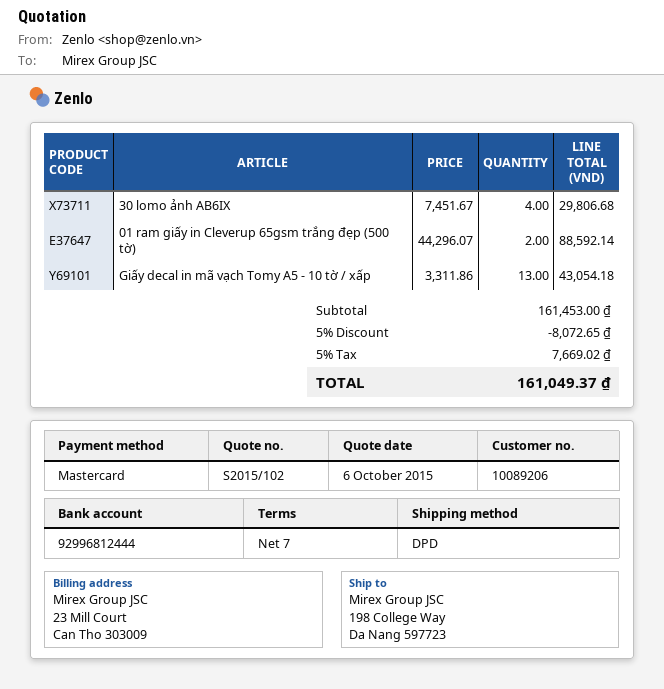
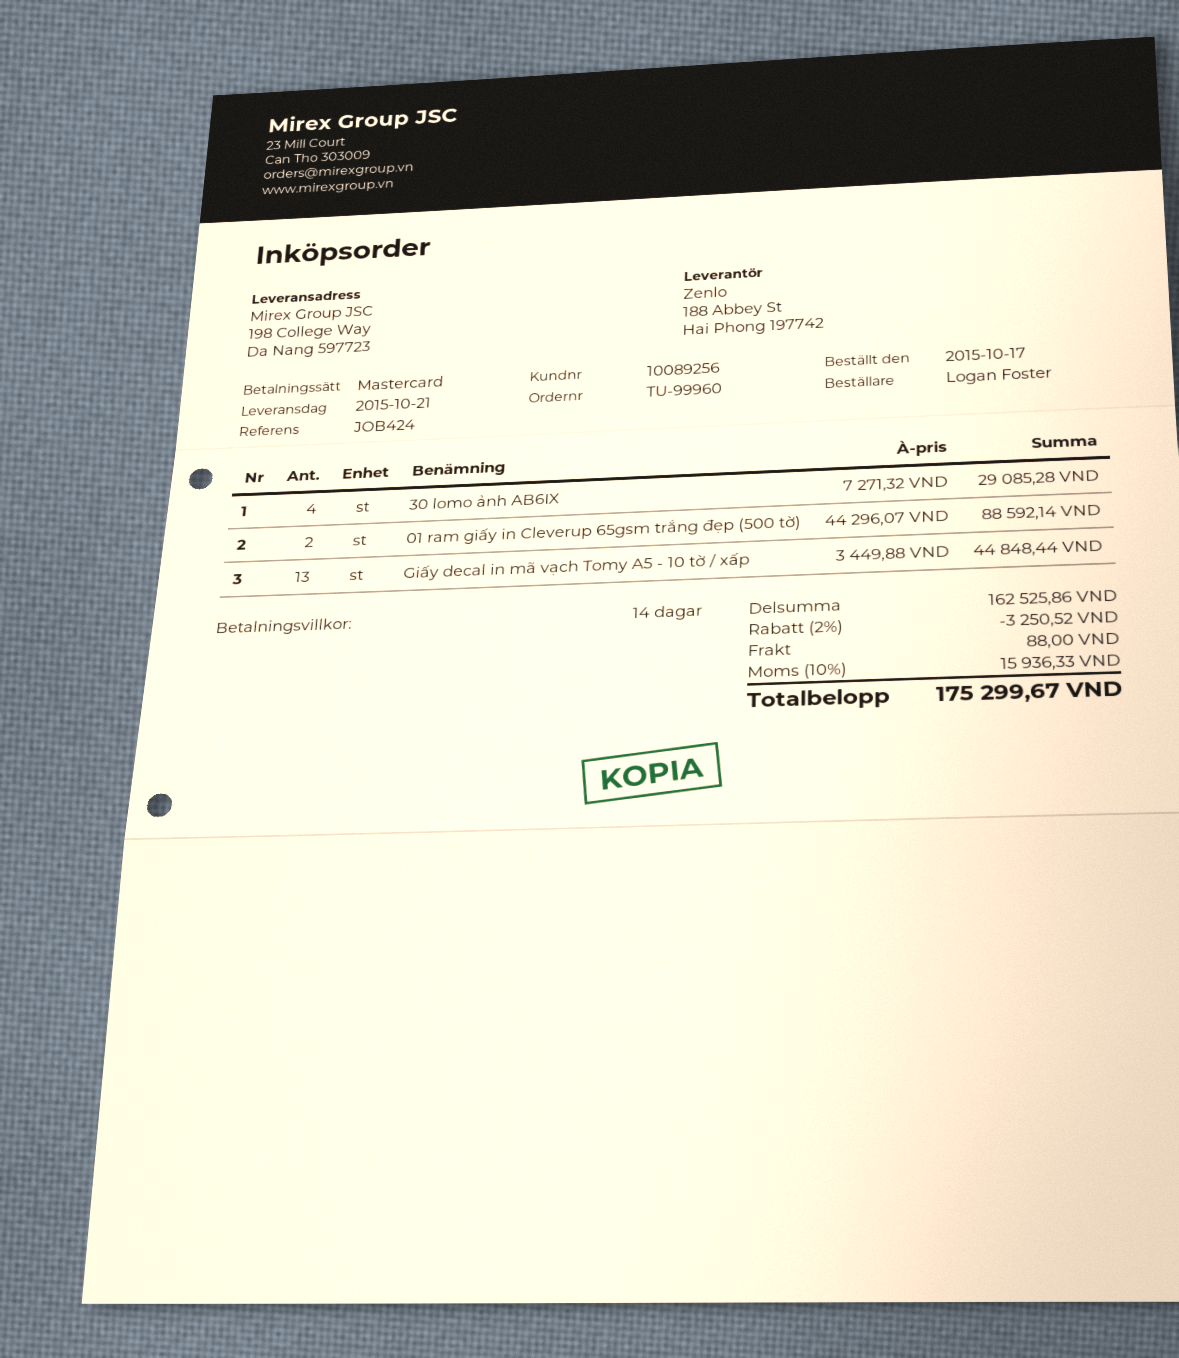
payment terms: 7 days -> 14 days
customer number: 10089206 -> 10089256
30 lomo ảnh AB6IX: 4 x 7451.67 = 29806.68 -> 4 x 7271.32 = 29085.28
Giấy decal in mã vạch Tomy A5 - 10 tờ / xấp: 13 x 3311.86 = 43054.18 -> 13 x 3449.88 = 44848.44
subtotal: 161453.00 -> 162525.86
discount: 5% = 8072.65 -> 2% = 3250.52
shipping: none -> 88.00
tax: 5% = 7669.02 -> 10% = 15936.33
total: 161049.37 -> 175299.67

